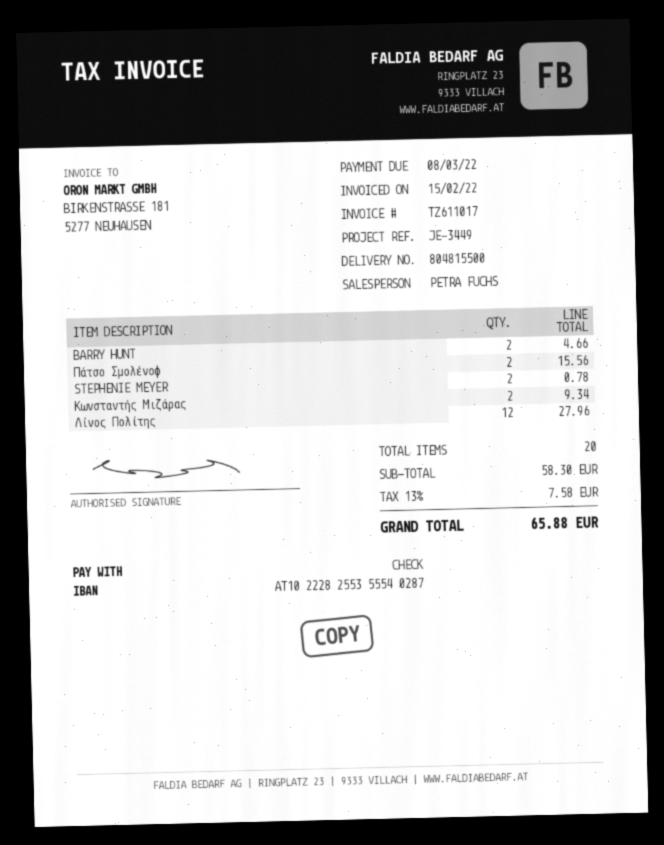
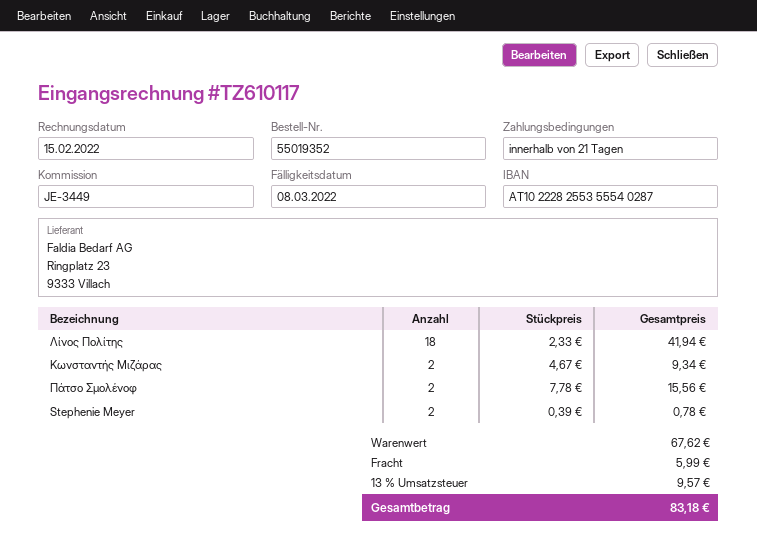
invoice number: TZ611017 -> TZ610117
BARRY HUNT: 2 for 4.66 -> none
Λίνος Πολίτης: 12 for 27.96 -> 18 for 41.94
subtotal: 58.30 -> 67.62
shipping: none -> 5.99
tax: 13% = 7.58 -> 13% = 9.57
total: 65.88 -> 83.18

